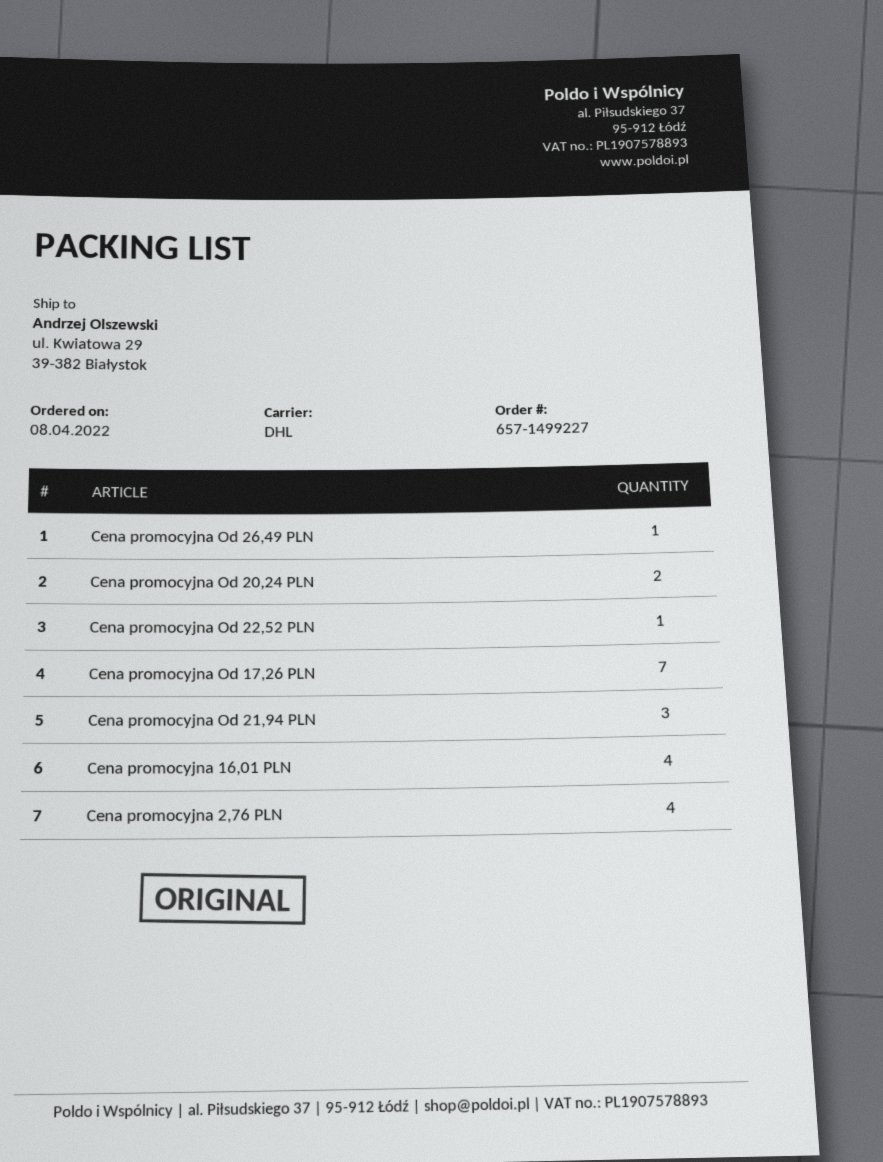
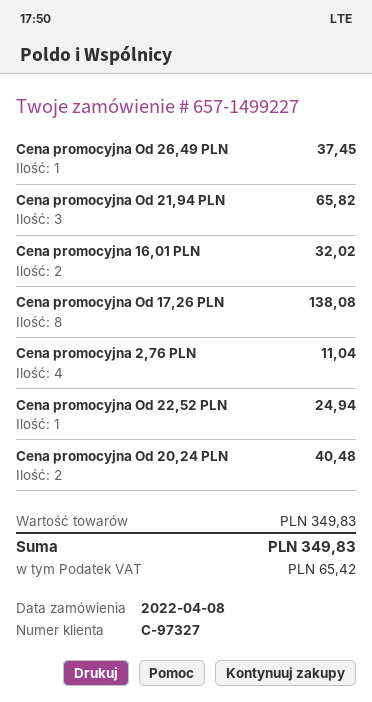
Cena promocyjna Od 17,26 PLN: 7 -> 8
Cena promocyjna 16,01 PLN: 4 -> 2

